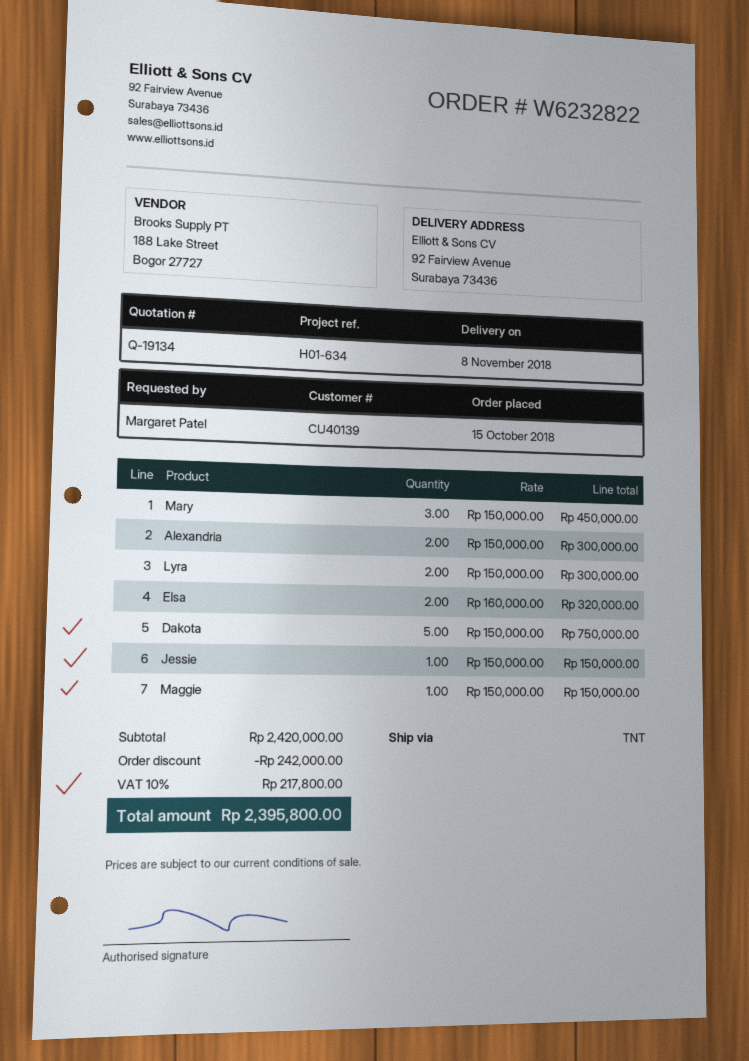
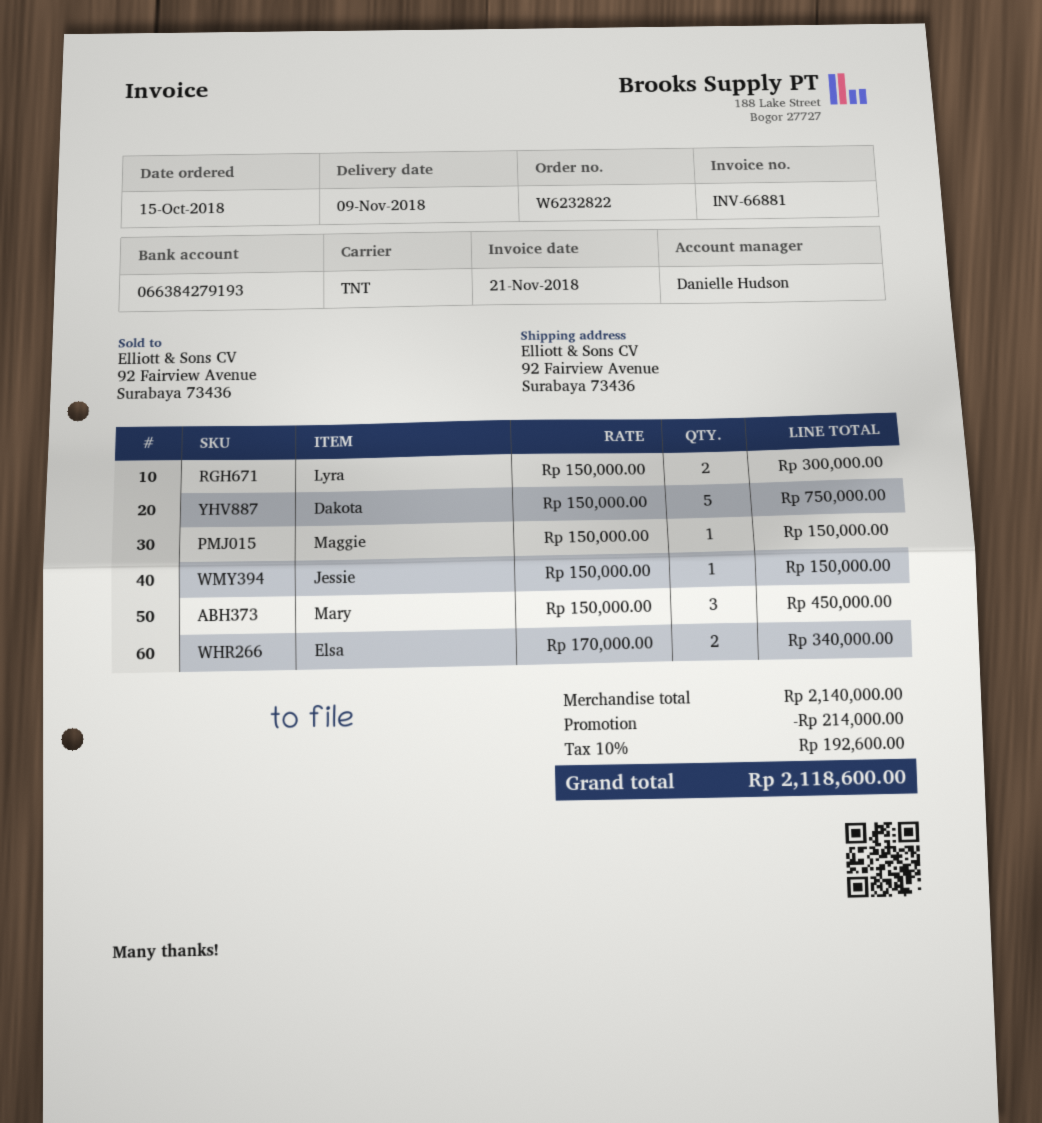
delivery date: 2018-11-08 -> 2018-11-09
Alexandria: 2 x 150000.00 = 300000.00 -> none
Elsa: 2 x 160000.00 = 320000.00 -> 2 x 170000.00 = 340000.00
subtotal: 2420000.00 -> 2140000.00
discount: 242000.00 -> 214000.00
tax: 10% = 217800.00 -> 10% = 192600.00
total: 2395800.00 -> 2118600.00

